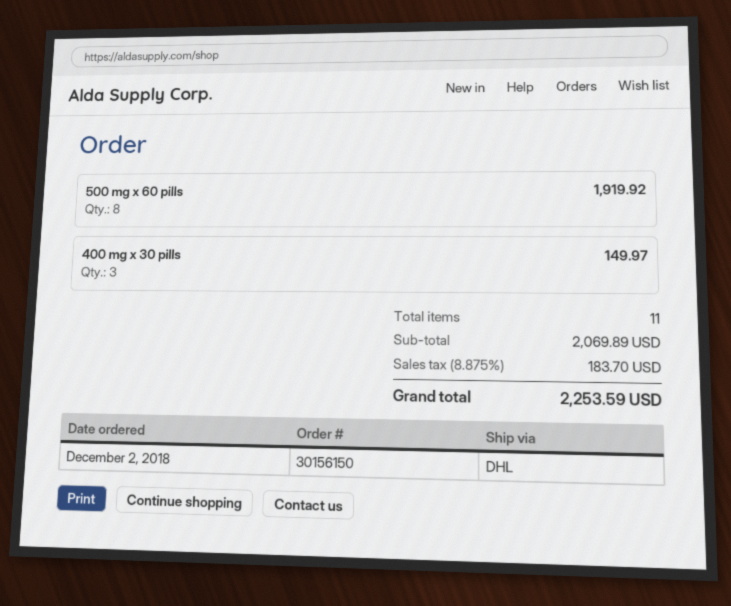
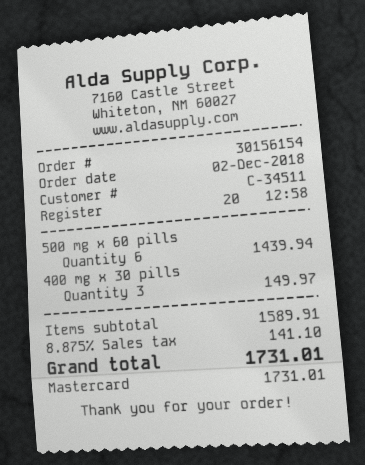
order number: 30156150 -> 30156154
500 mg x 60 pills: 8 for 1919.92 -> 6 for 1439.94
subtotal: 2069.89 -> 1589.91
tax: 8.875% = 183.70 -> 8.875% = 141.10
total: 2253.59 -> 1731.01

